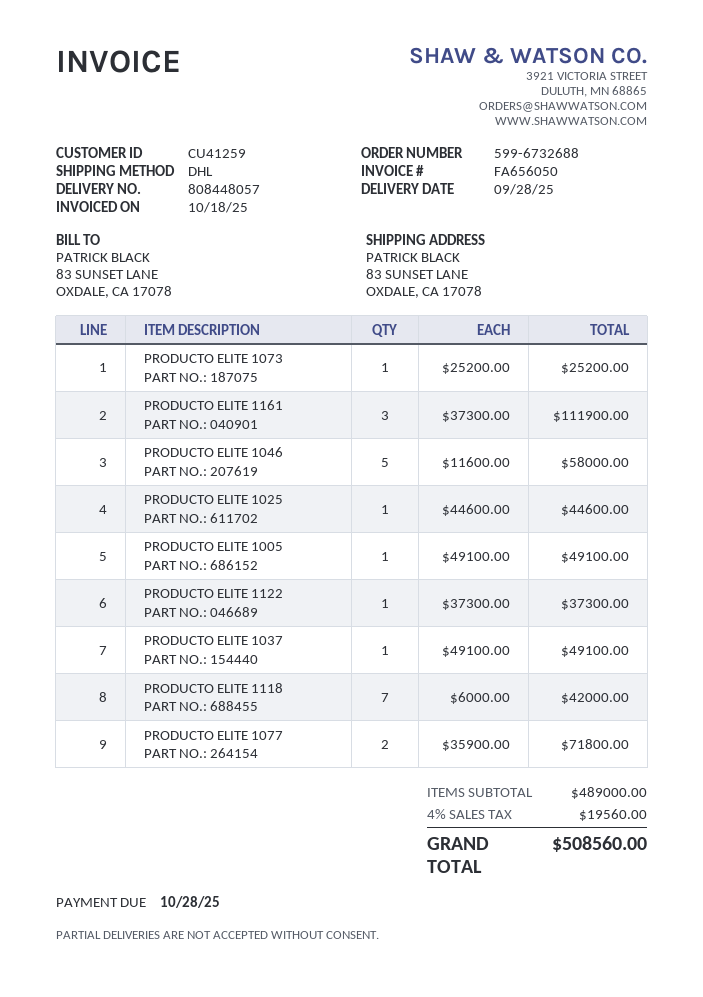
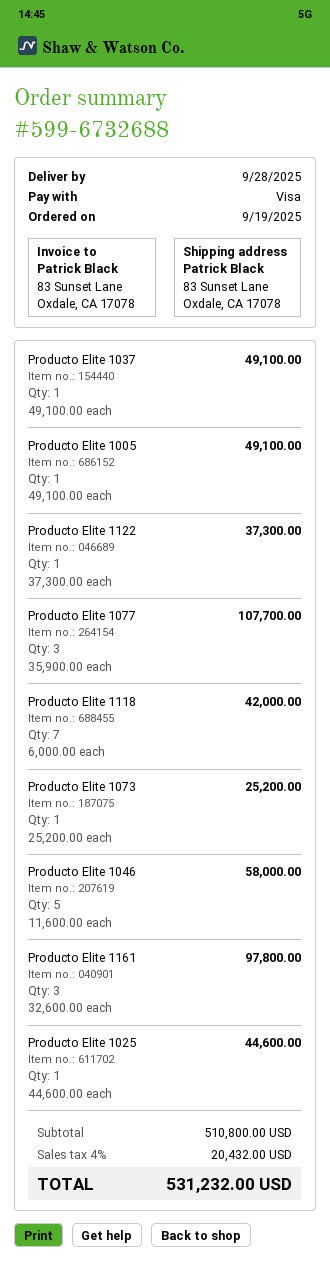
PRODUCTO ELITE 1161: 3 x 37300.00 = 111900.00 -> 3 x 32600.00 = 97800.00
PRODUCTO ELITE 1077: 2 x 35900.00 = 71800.00 -> 3 x 35900.00 = 107700.00
subtotal: 489000.00 -> 510800.00
tax: 4% = 19560.00 -> 4% = 20432.00
total: 508560.00 -> 531232.00

